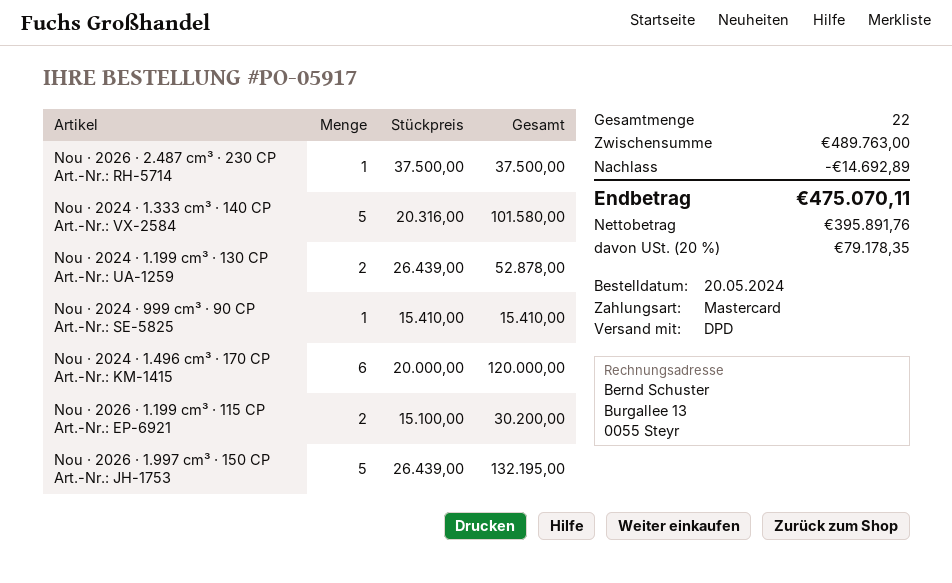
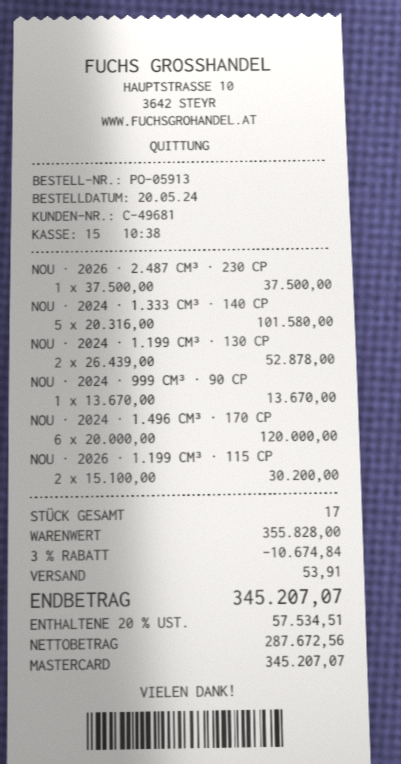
order number: PO-05917 -> PO-05913
Nou · 2024 · 999 cm³ · 90 CP: 1 x 15410.00 = 15410.00 -> 1 x 13670.00 = 13670.00
Nou · 2026 · 1.997 cm³ · 150 CP: 5 x 26439.00 = 132195.00 -> none
total quantity: 22 -> 17
subtotal: 489763.00 -> 355828.00
discount: 14692.89 -> 10674.84
shipping: none -> 53.91
net: 395891.76 -> 287672.56
tax: 20% = 79178.35 -> 20% = 57534.51
total: 475070.11 -> 345207.07

